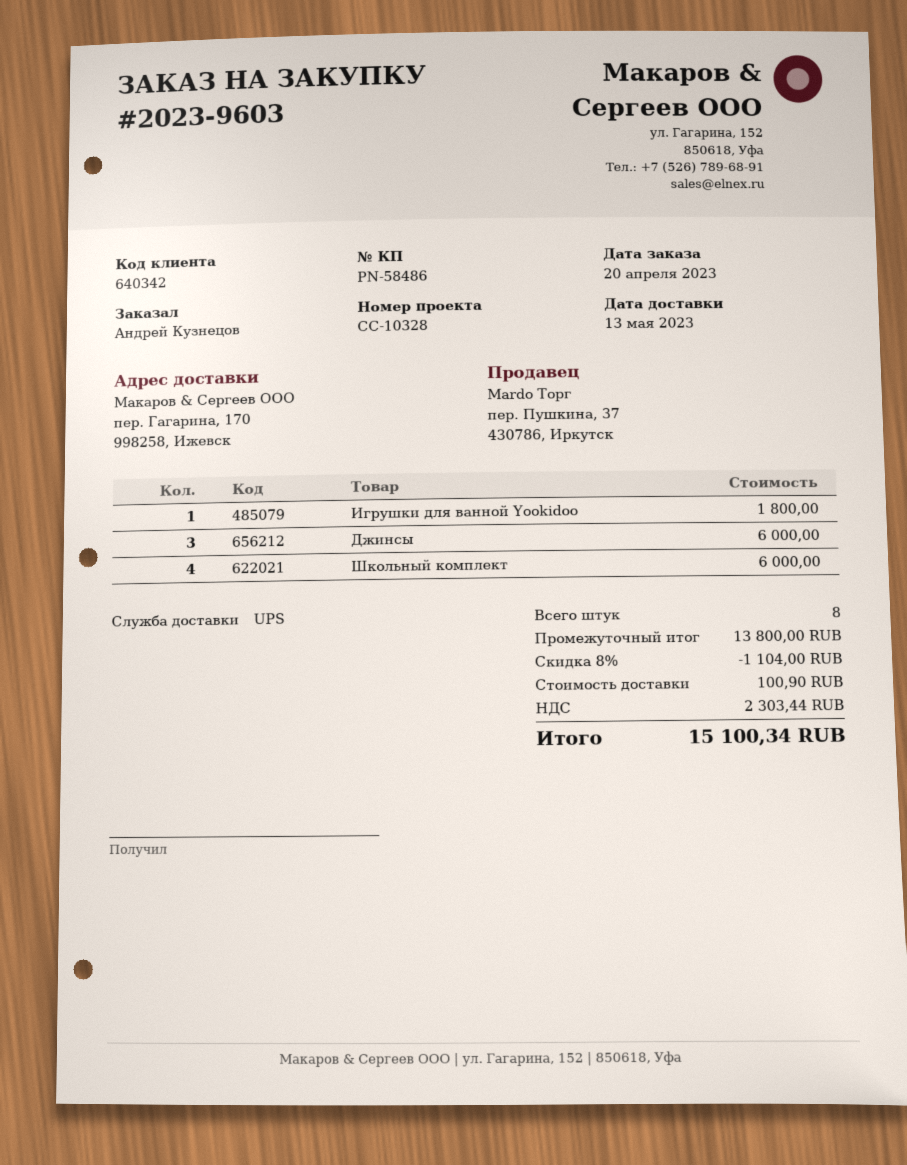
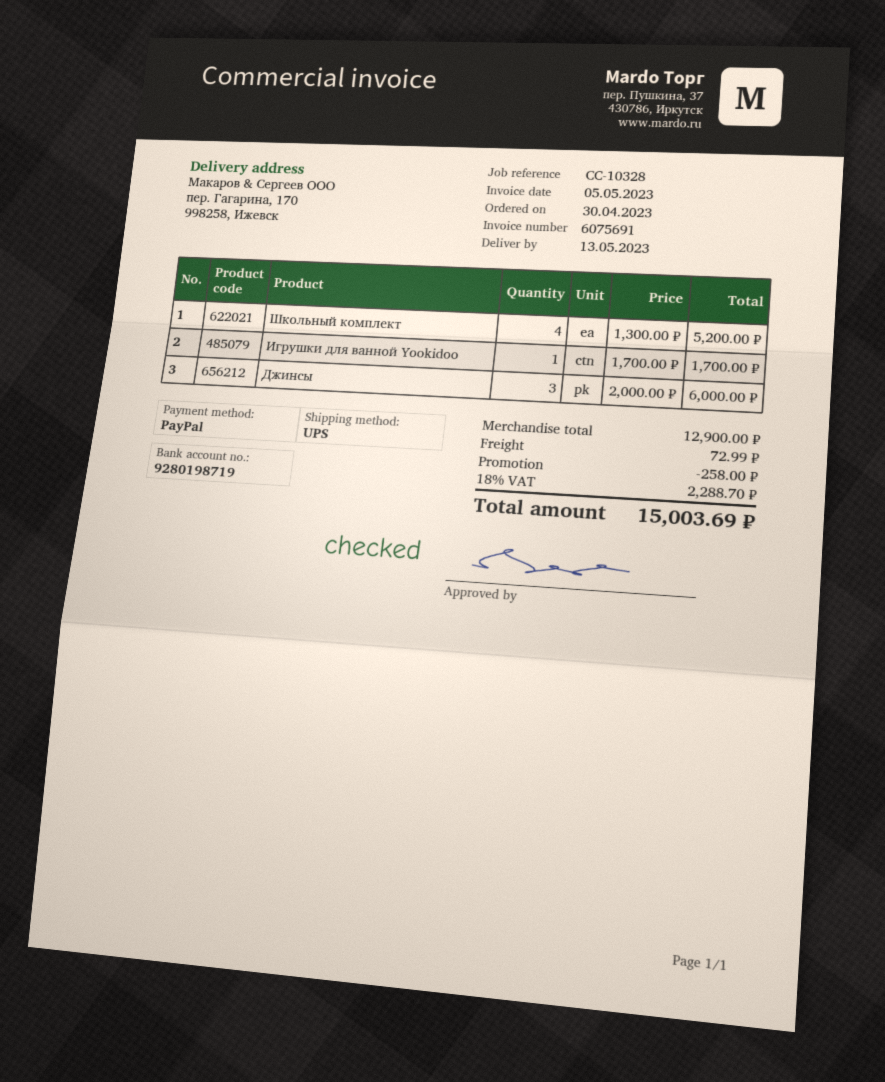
order date: 2023-04-20 -> 2023-04-30
Игрушки для ванной Yookidoo: 1 for 1800.00 -> 1 for 1700.00
Школьный комплект: 4 for 6000.00 -> 4 for 5200.00
subtotal: 13800.00 -> 12900.00
discount: 1104.00 -> 258.00
shipping: 100.90 -> 72.99
tax: 2303.44 -> 2288.70
total: 15100.34 -> 15003.69

